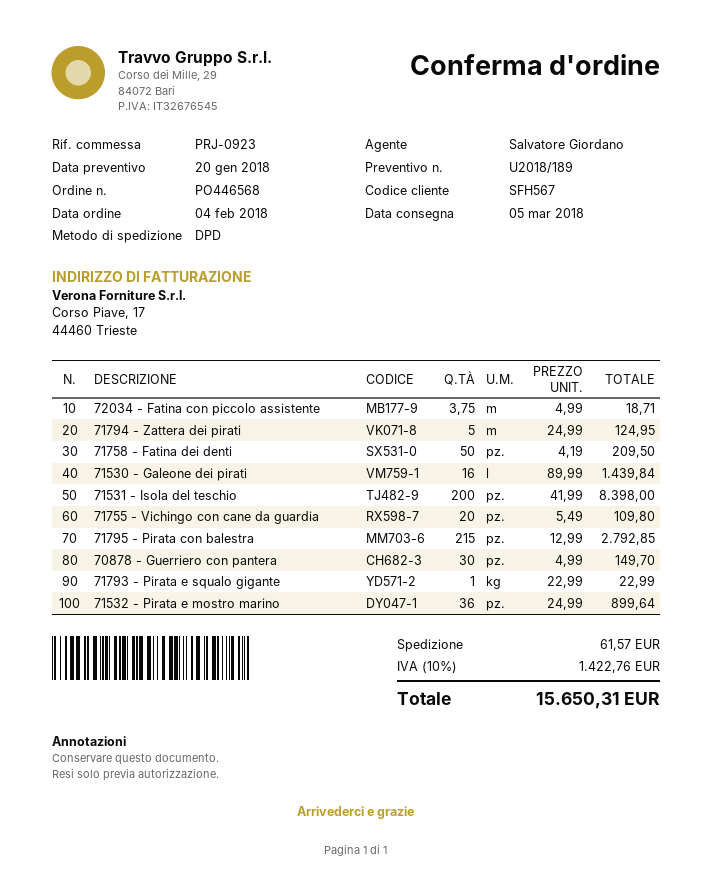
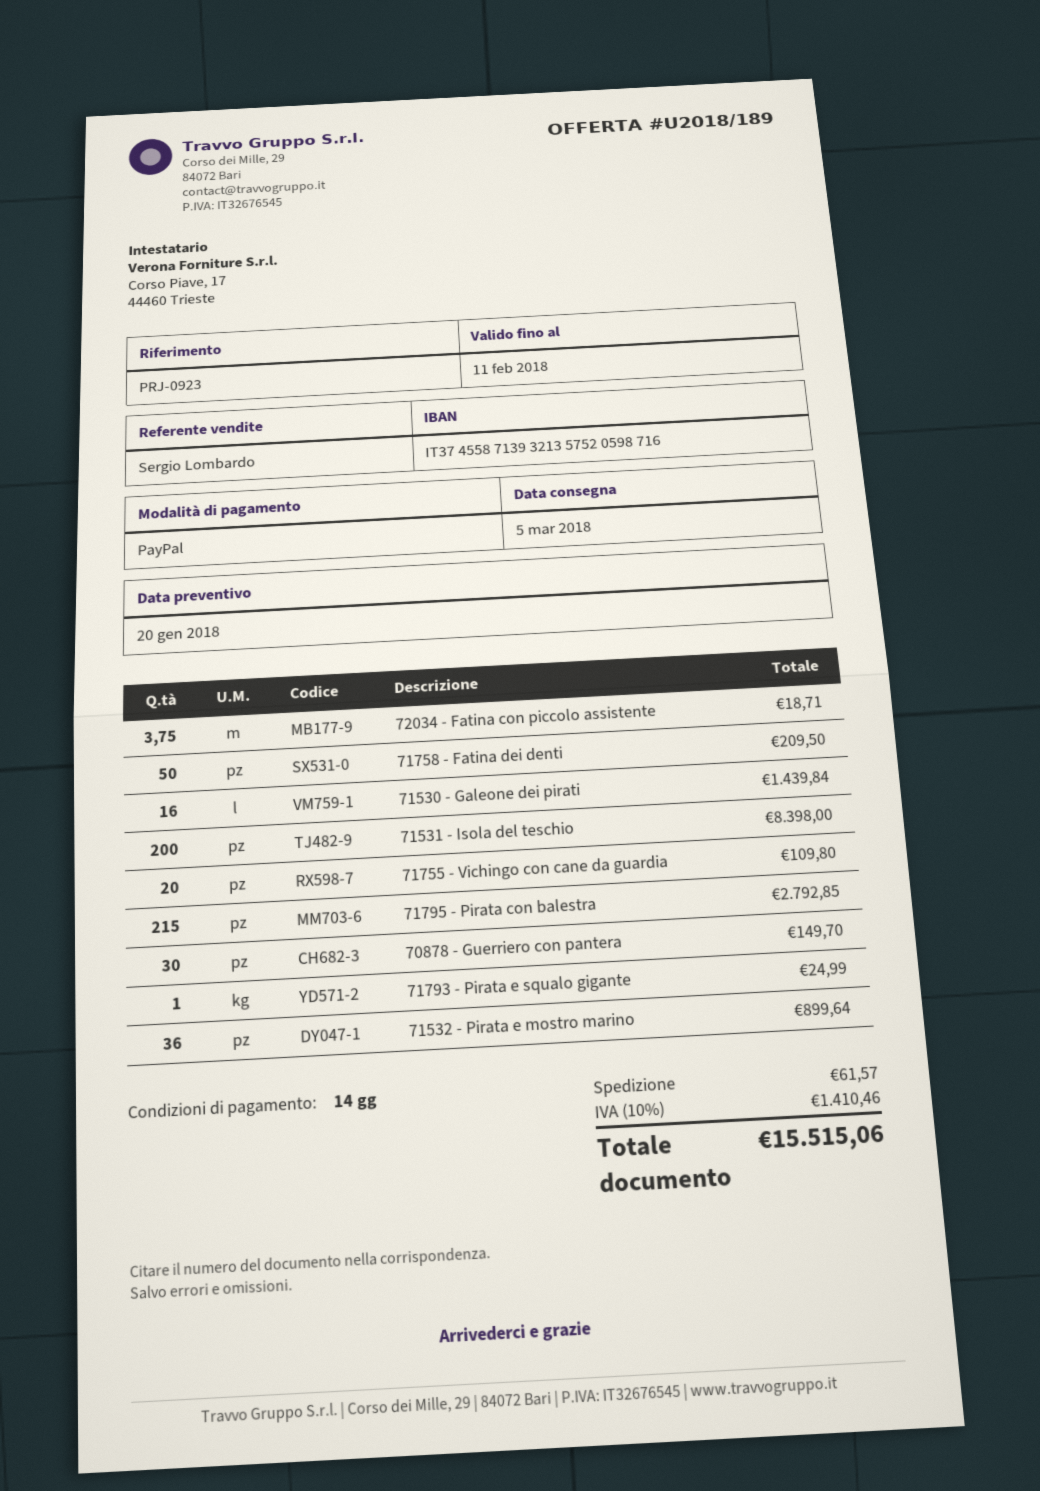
sales rep: Salvatore Giordano -> Sergio Lombardo
71794 - Zattera dei pirati: 5 for 124.95 -> none
71793 - Pirata e squalo gigante: 1 for 22.99 -> 1 for 24.99
tax: 10% = 1422.76 -> 10% = 1410.46
total: 15650.31 -> 15515.06

